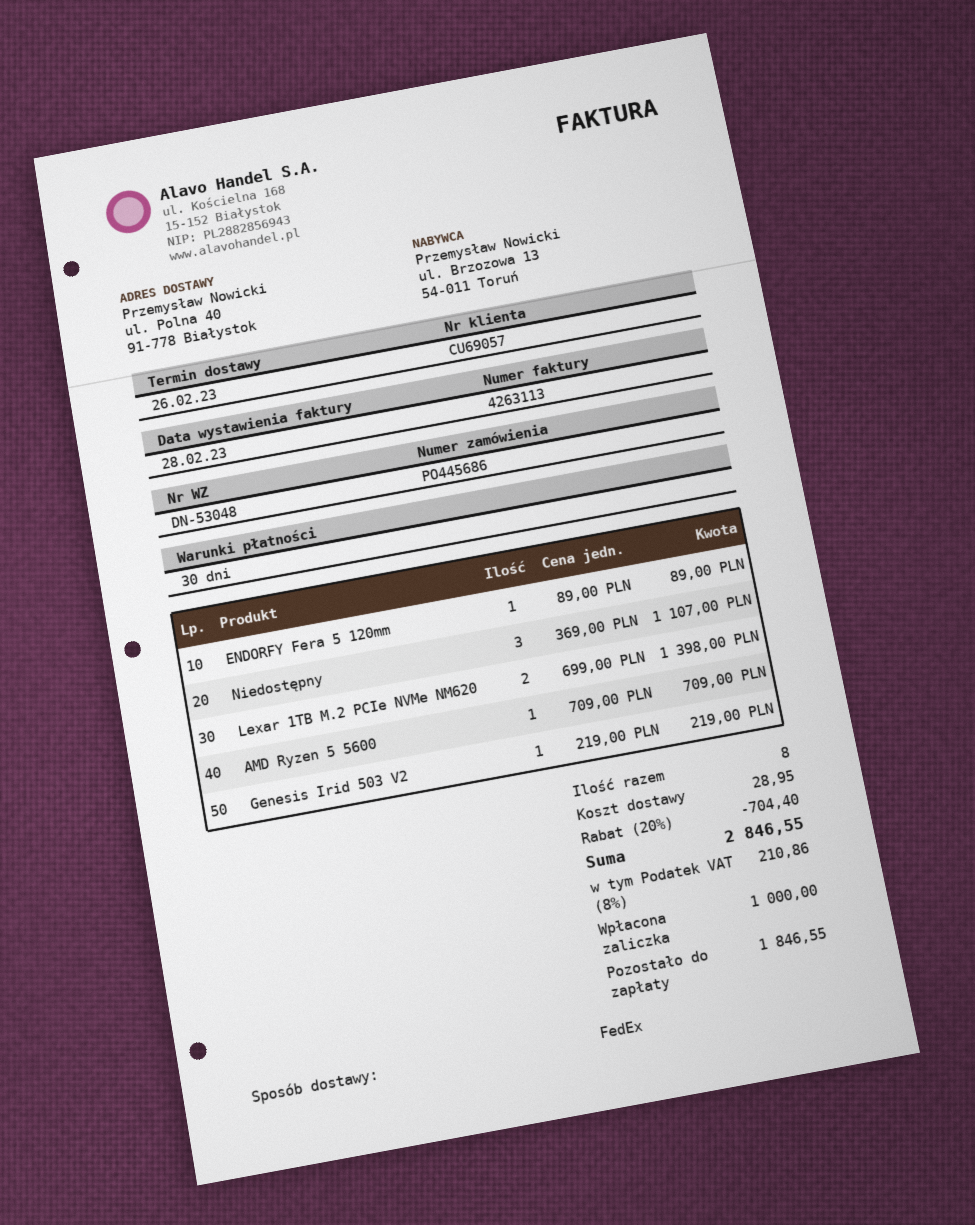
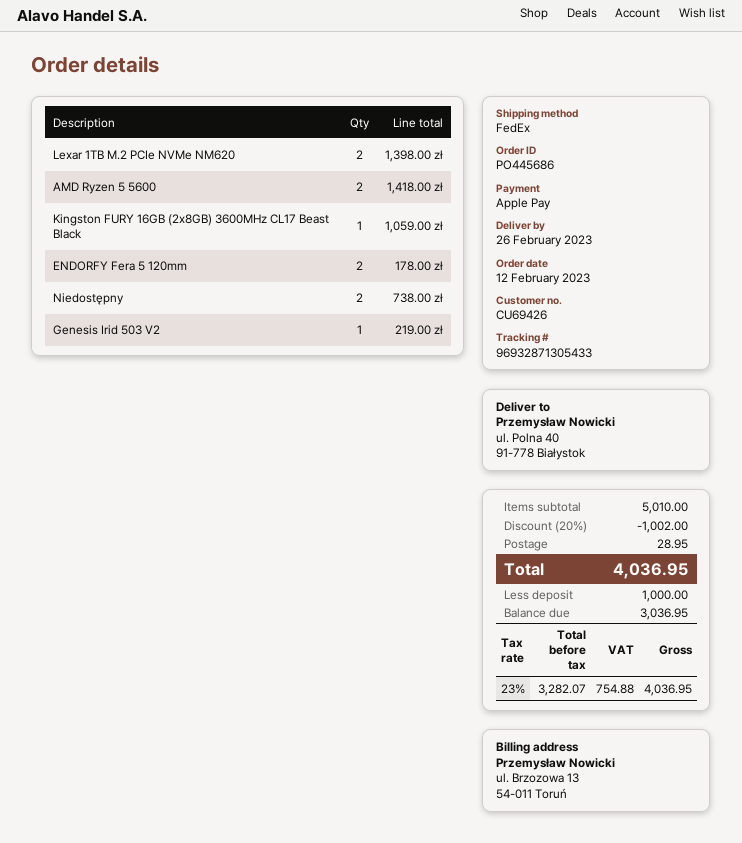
customer number: CU69057 -> CU69426
ENDORFY Fera 5 120mm: 1 for 89.00 -> 2 for 178.00
Niedostępny: 3 for 1107.00 -> 2 for 738.00
AMD Ryzen 5 5600: 1 for 709.00 -> 2 for 1418.00
Kingston FURY 16GB (2x8GB) 3600MHz CL17 Beast Black: none -> 1 for 1059.00
discount: 20% = 704.40 -> 20% = 1002.00
tax: 8% = 210.86 -> 23% = 754.88
total: 2846.55 -> 4036.95
balance: 1846.55 -> 3036.95

